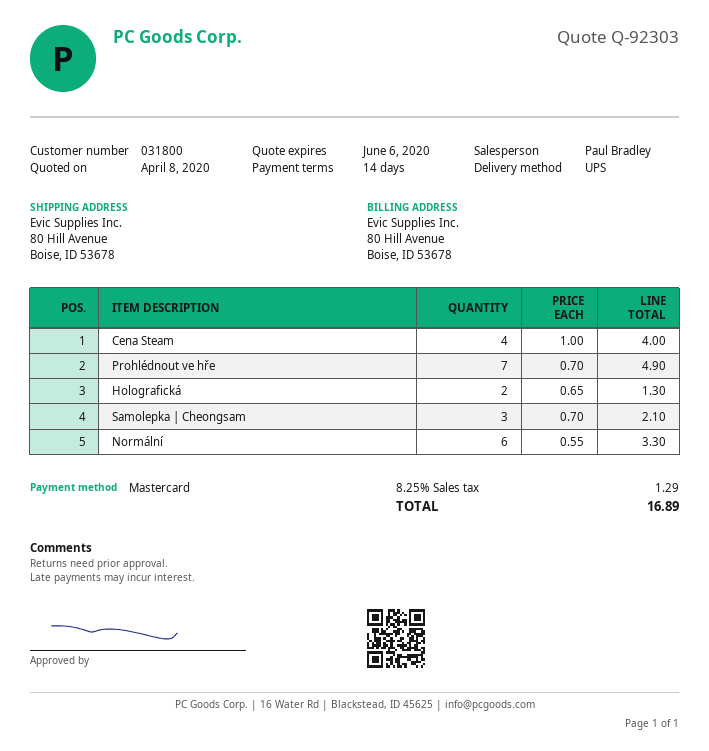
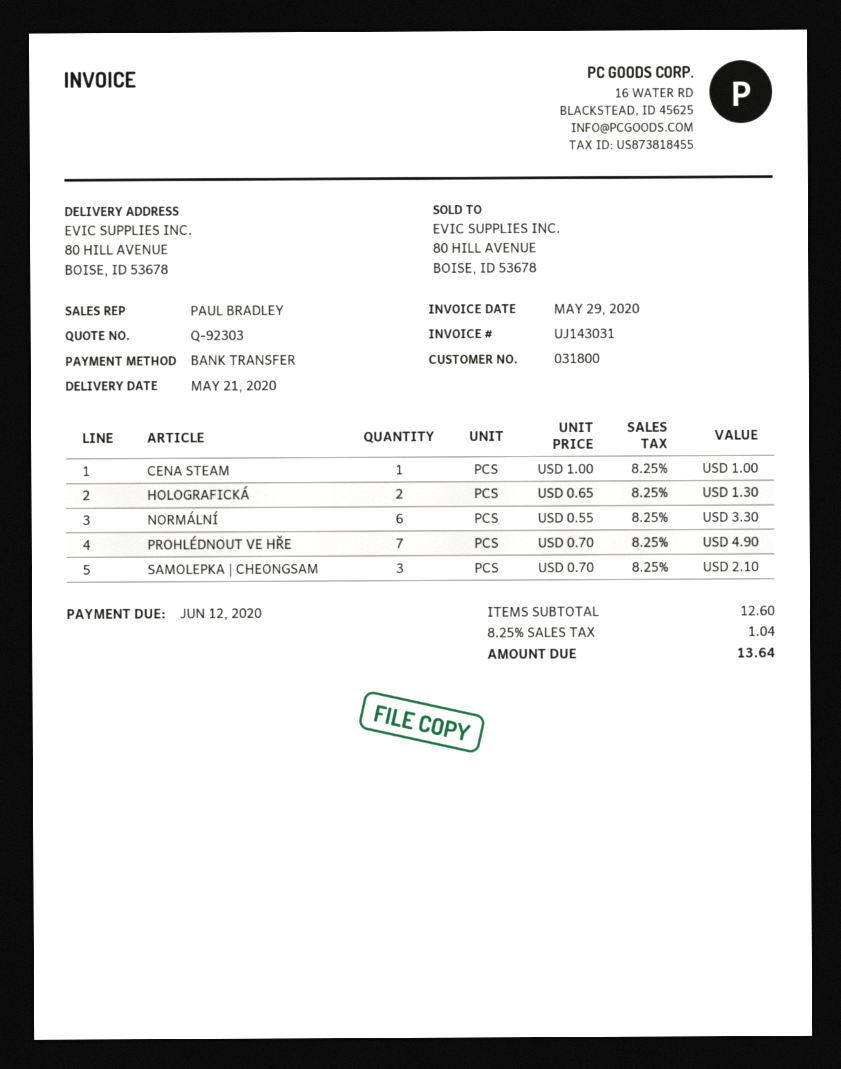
payment method: Mastercard -> bank transfer
Cena Steam: 4 x 1.00 = 4.00 -> 1 x 1.00 = 1.00
tax: 8.25% = 1.29 -> 8.25% = 1.04
total: 16.89 -> 13.64

